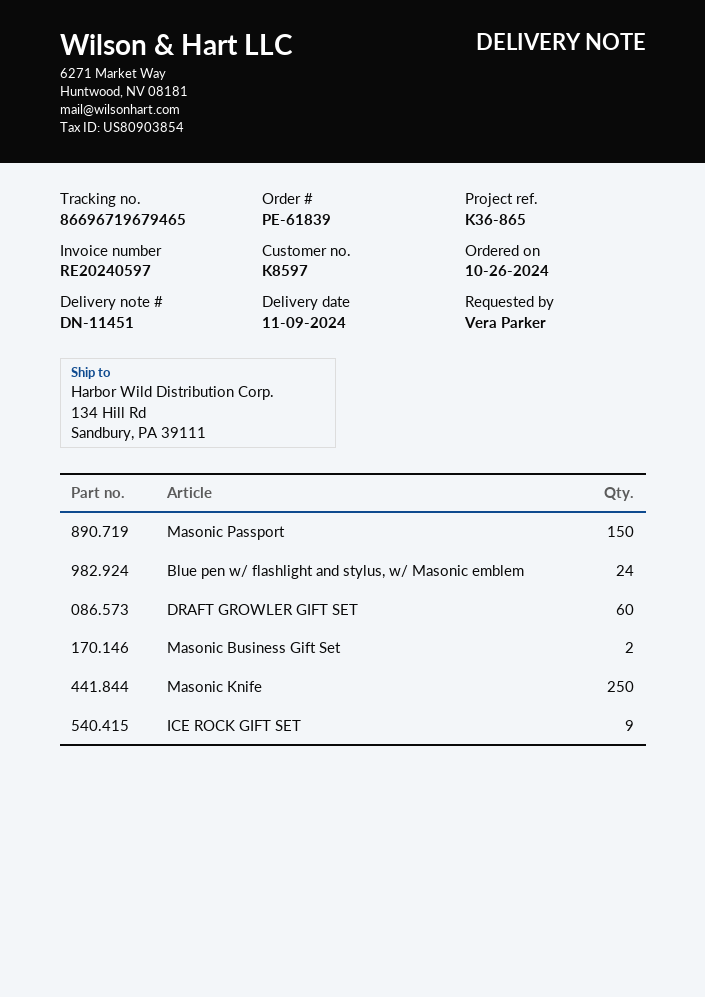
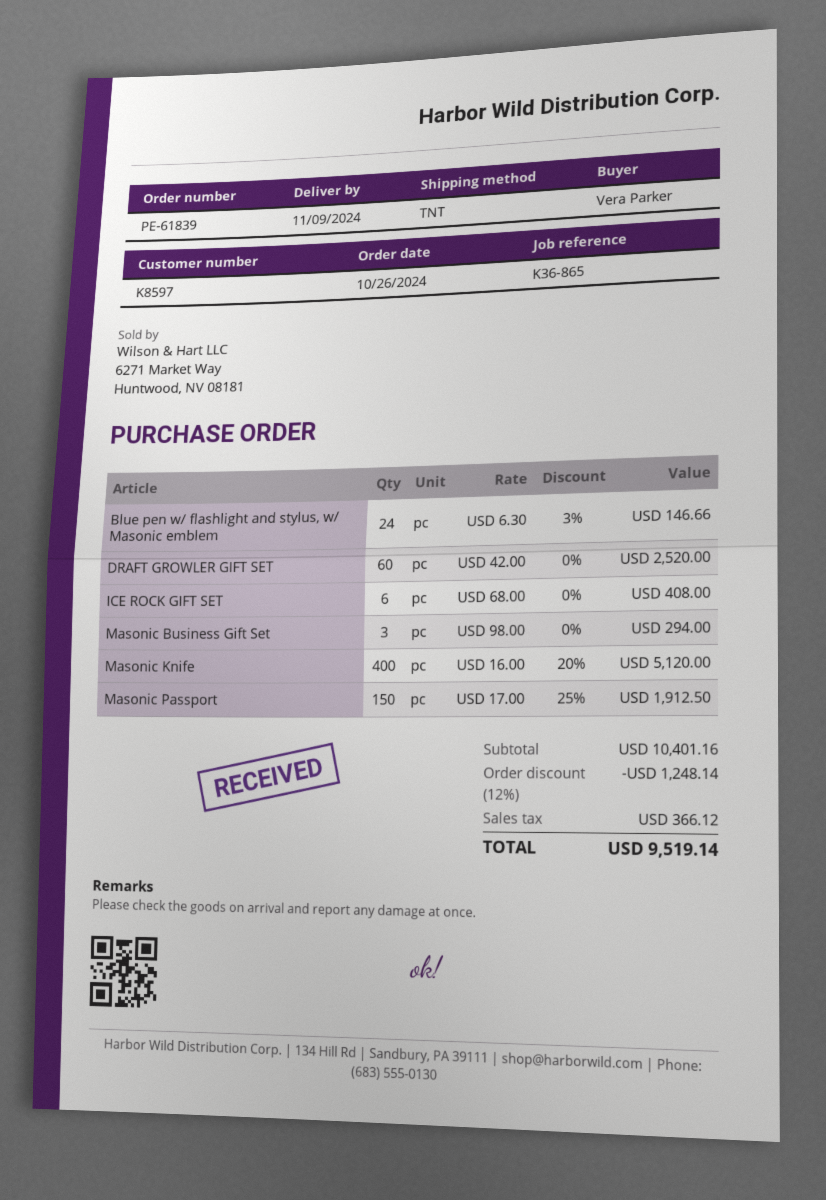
Masonic Business Gift Set: 2 -> 3
Masonic Knife: 250 -> 400
ICE ROCK GIFT SET: 9 -> 6

